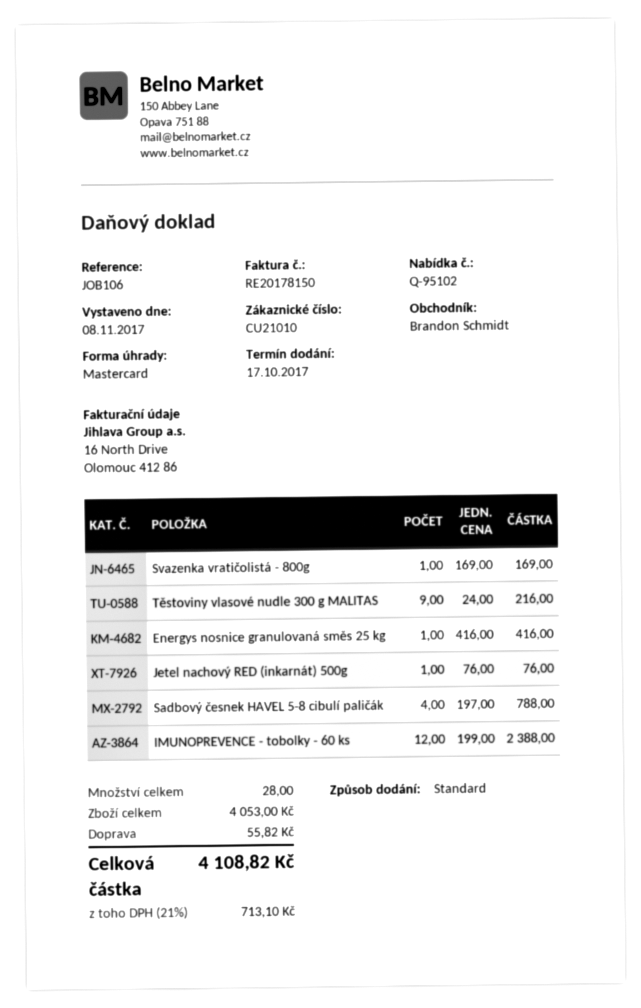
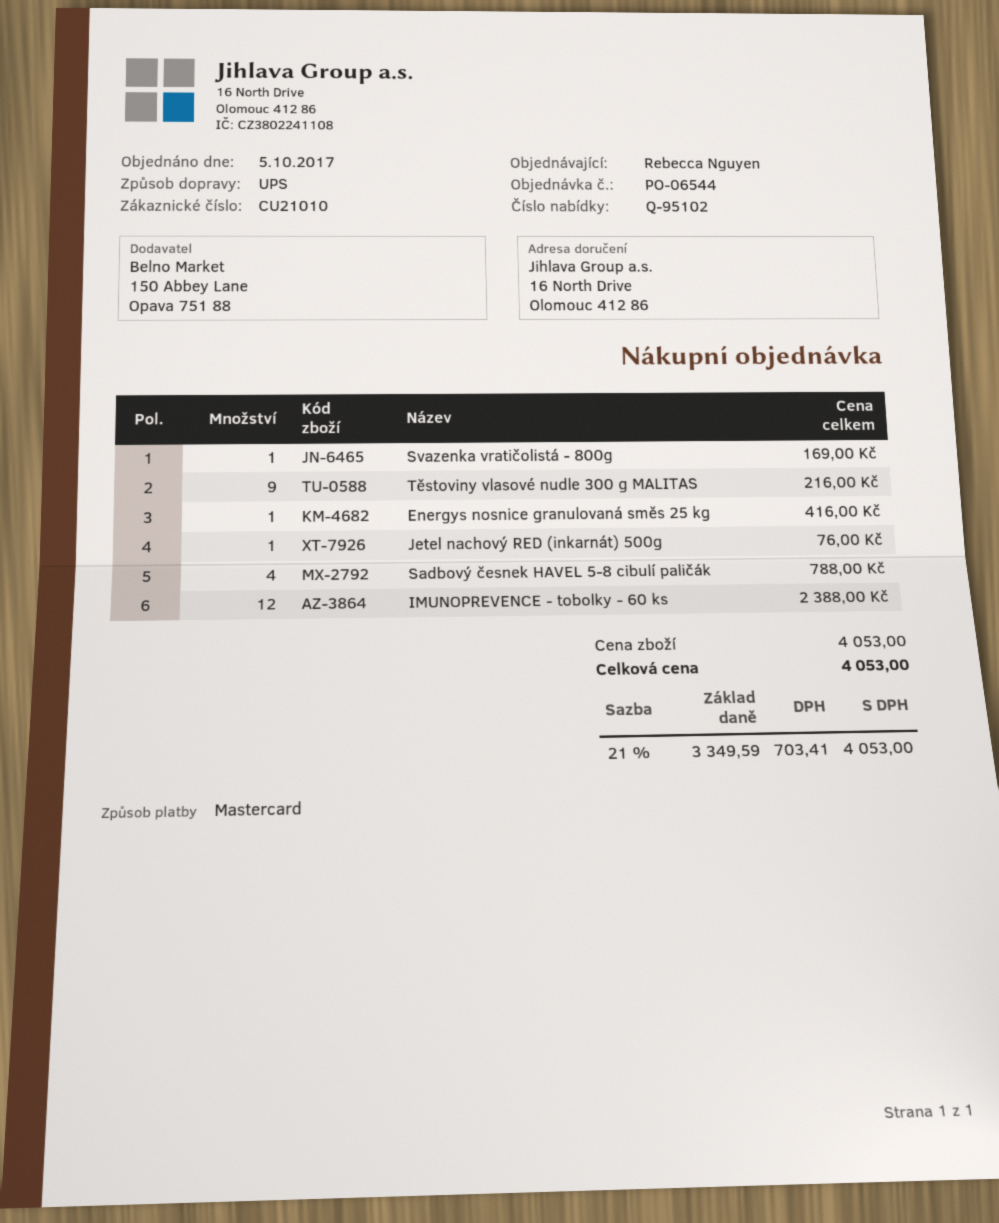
shipping method: standard -> UPS
shipping: 55.82 -> none
tax: 21% = 713.10 -> 21% = 703.41
total: 4108.82 -> 4053.00

